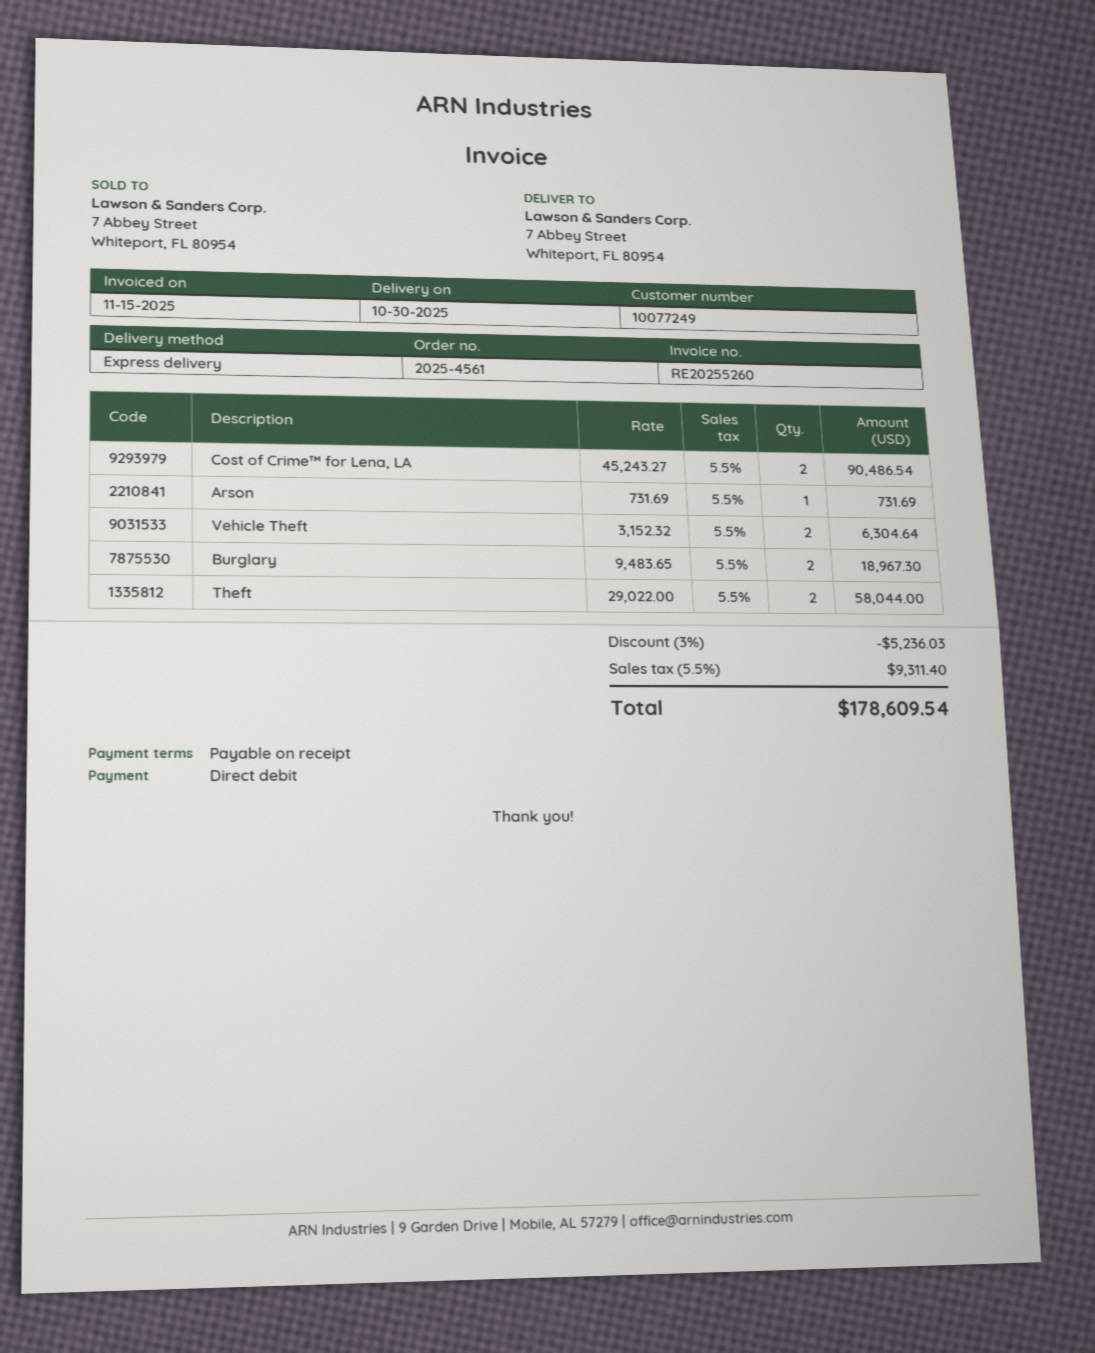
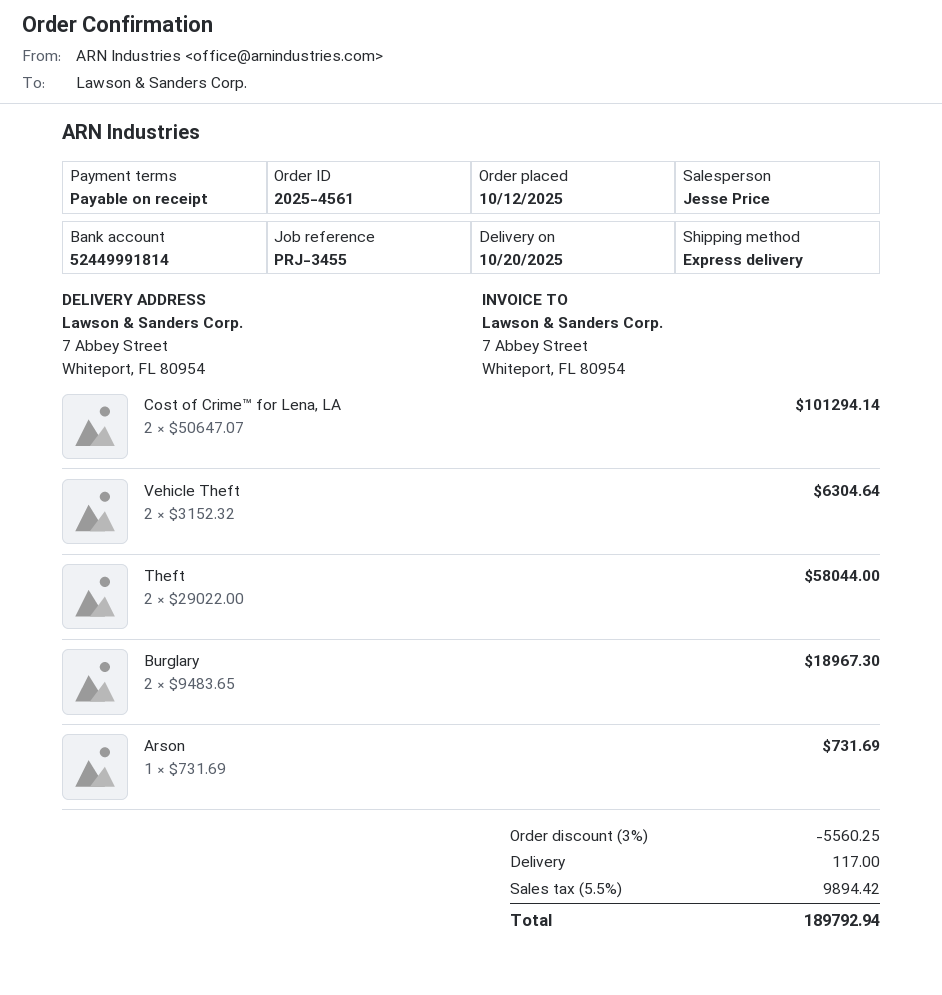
delivery date: 2025-10-30 -> 2025-10-20
Cost of Crime™ for Lena, LA: 2 x 45243.27 = 90486.54 -> 2 x 50647.07 = 101294.14
discount: 3% = 5236.03 -> 3% = 5560.25
shipping: none -> 117.00
tax: 5.5% = 9311.40 -> 5.5% = 9894.42
total: 178609.54 -> 189792.94

